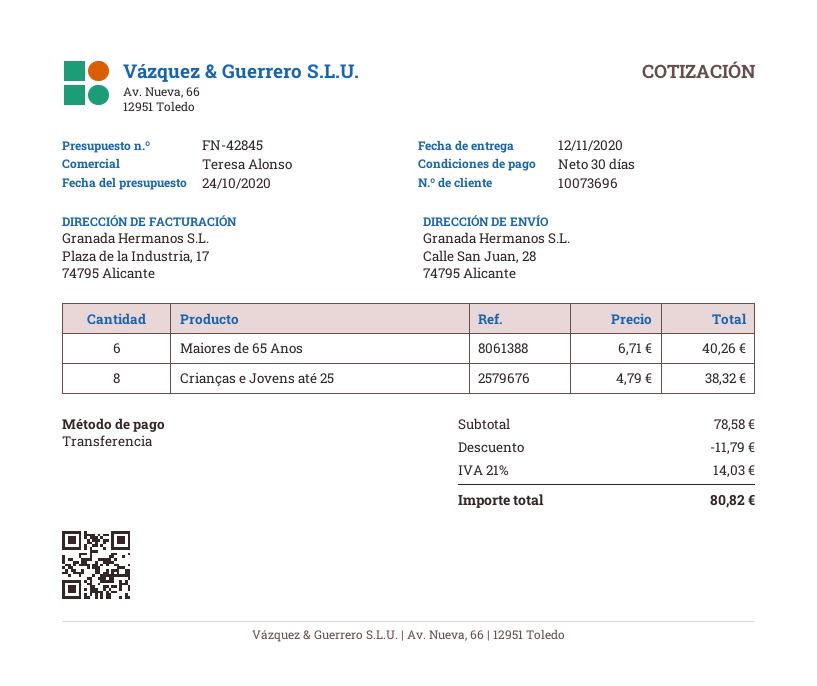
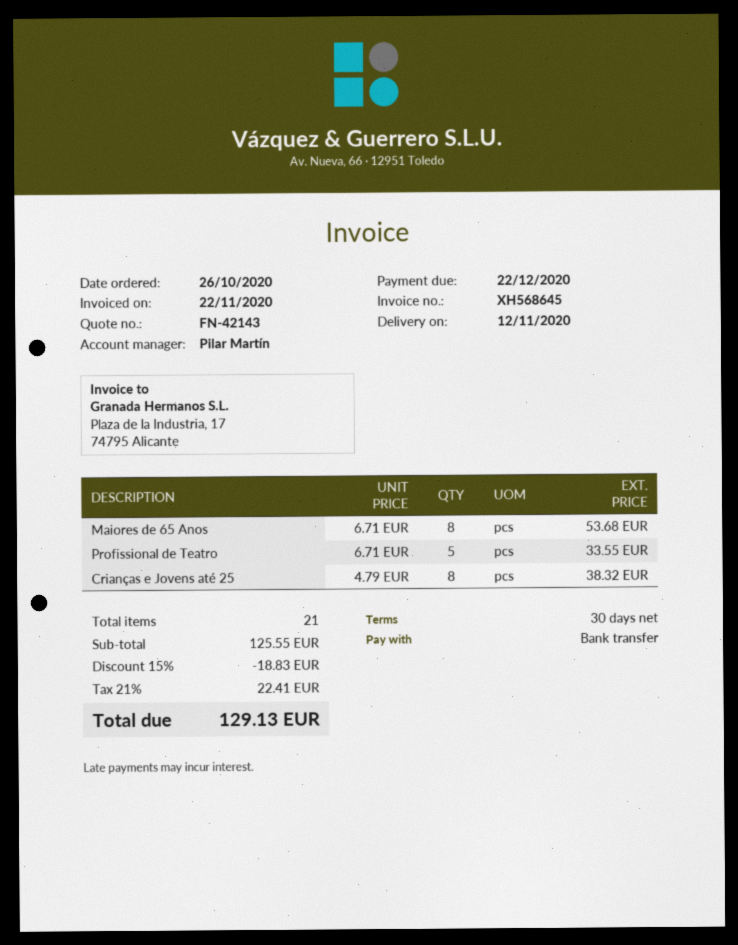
quote number: FN-42845 -> FN-42143
sales rep: Teresa Alonso -> Pilar Martín
Maiores de 65 Anos: 6 x 6.71 = 40.26 -> 8 x 6.71 = 53.68
Profissional de Teatro: none -> 5 x 6.71 = 33.55
subtotal: 78.58 -> 125.55
discount: 11.79 -> 18.83
tax: 21% = 14.03 -> 21% = 22.41
total: 80.82 -> 129.13

